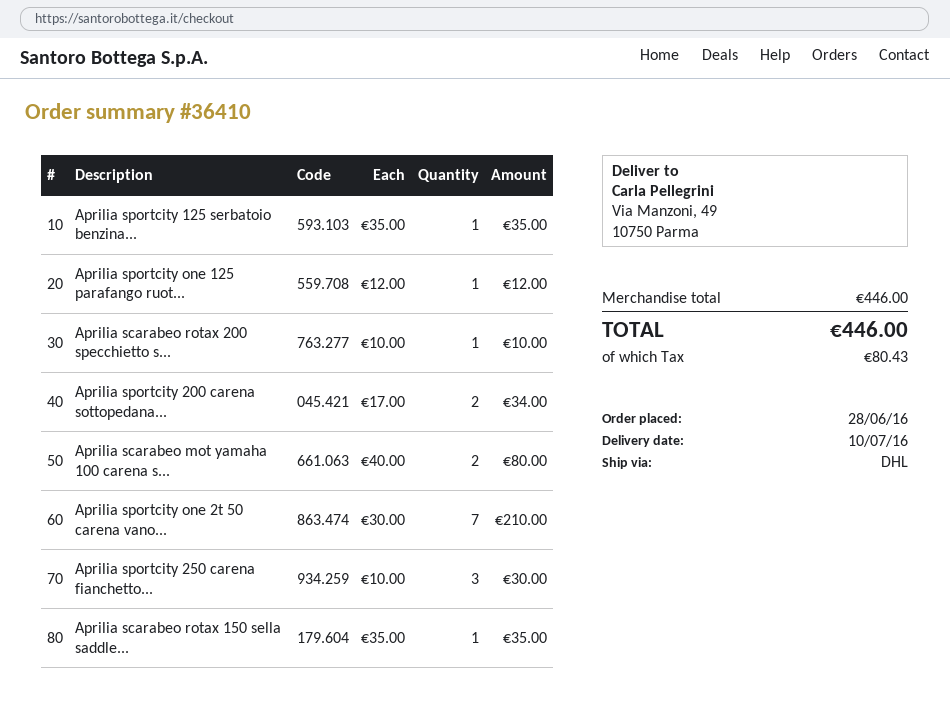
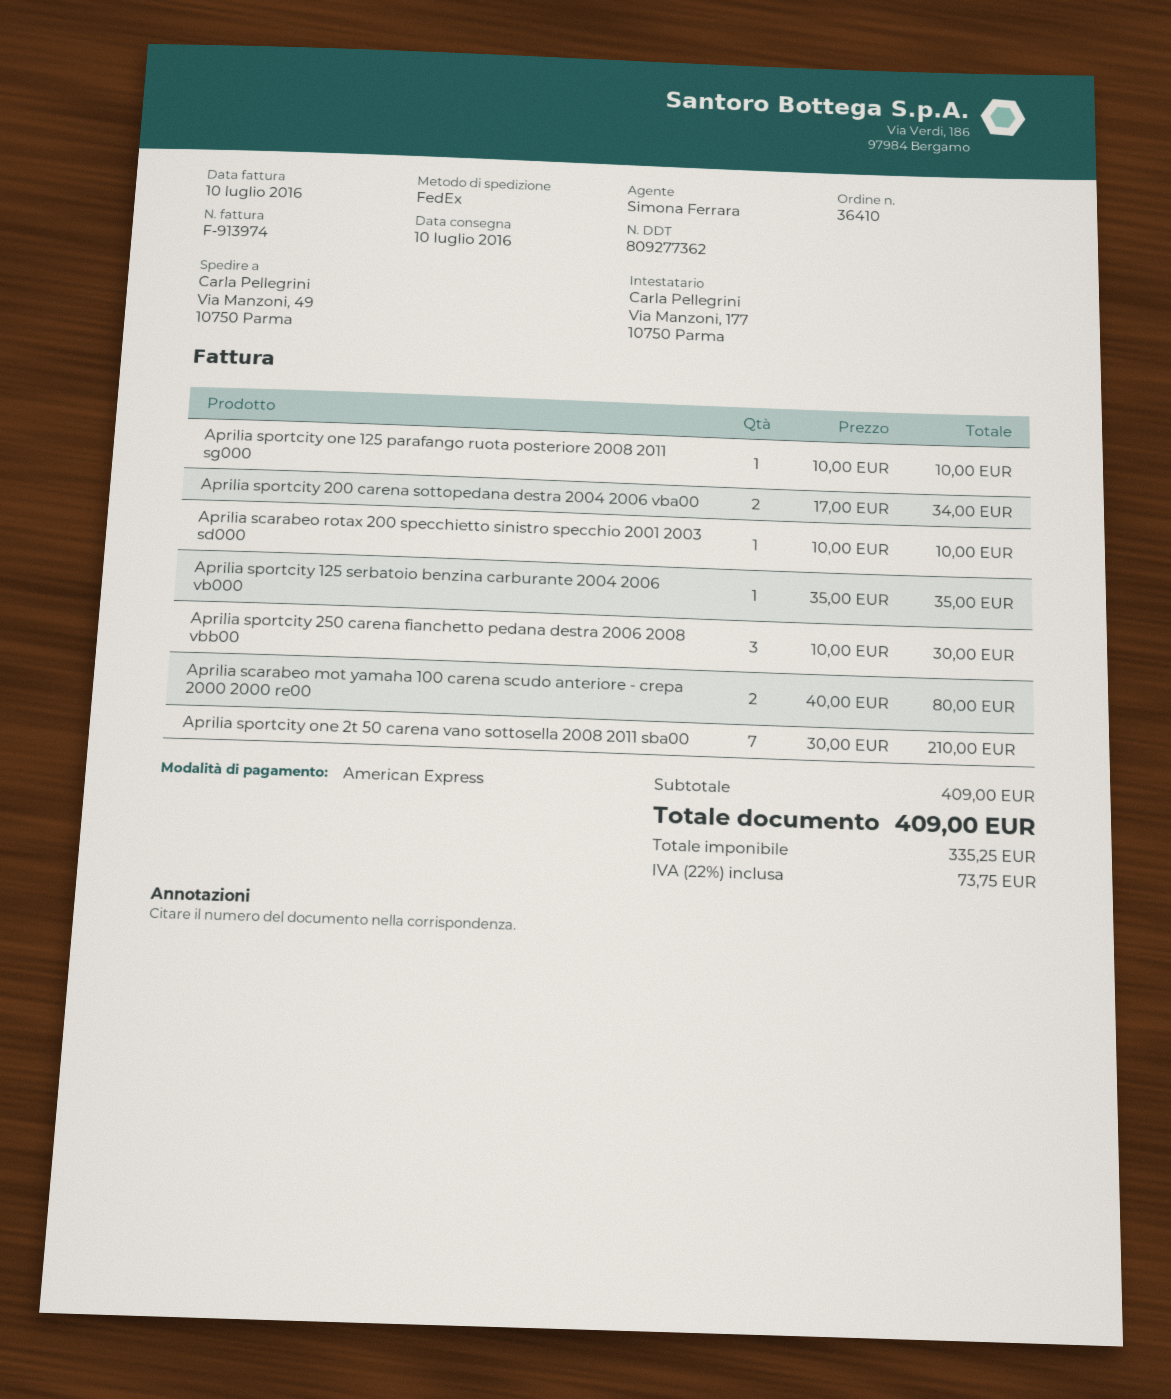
shipping method: DHL -> FedEx
Aprilia sportcity one 125 parafango ruot...: 1 x 12.00 = 12.00 -> 1 x 10.00 = 10.00
Aprilia scarabeo rotax 150 sella saddle...: 1 x 35.00 = 35.00 -> none
subtotal: 446.00 -> 409.00
tax: 80.43 -> 73.75
total: 446.00 -> 409.00

